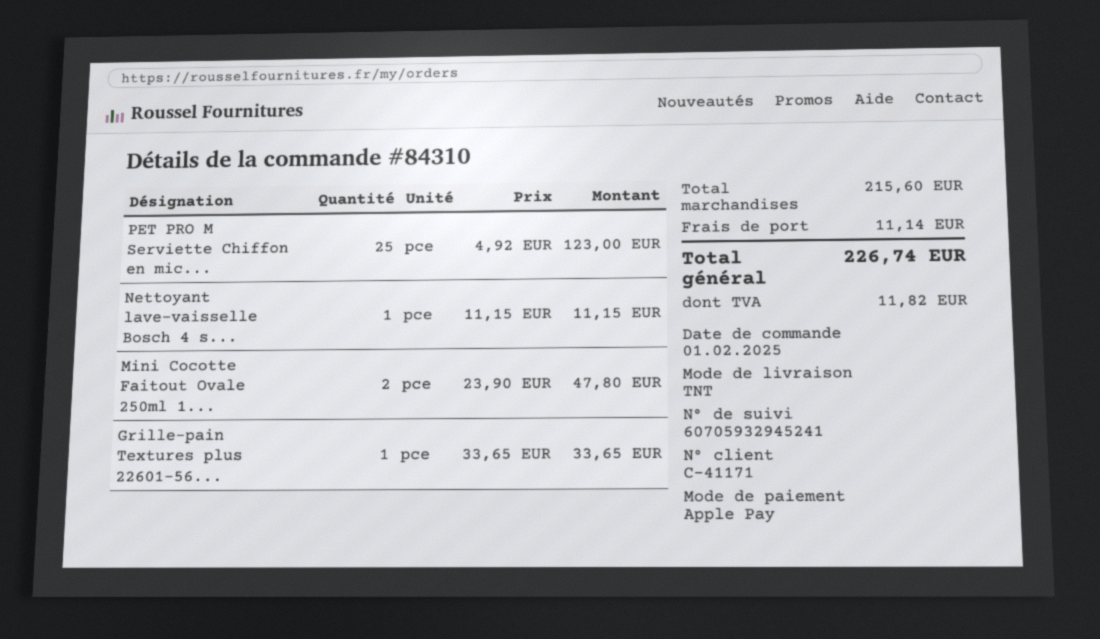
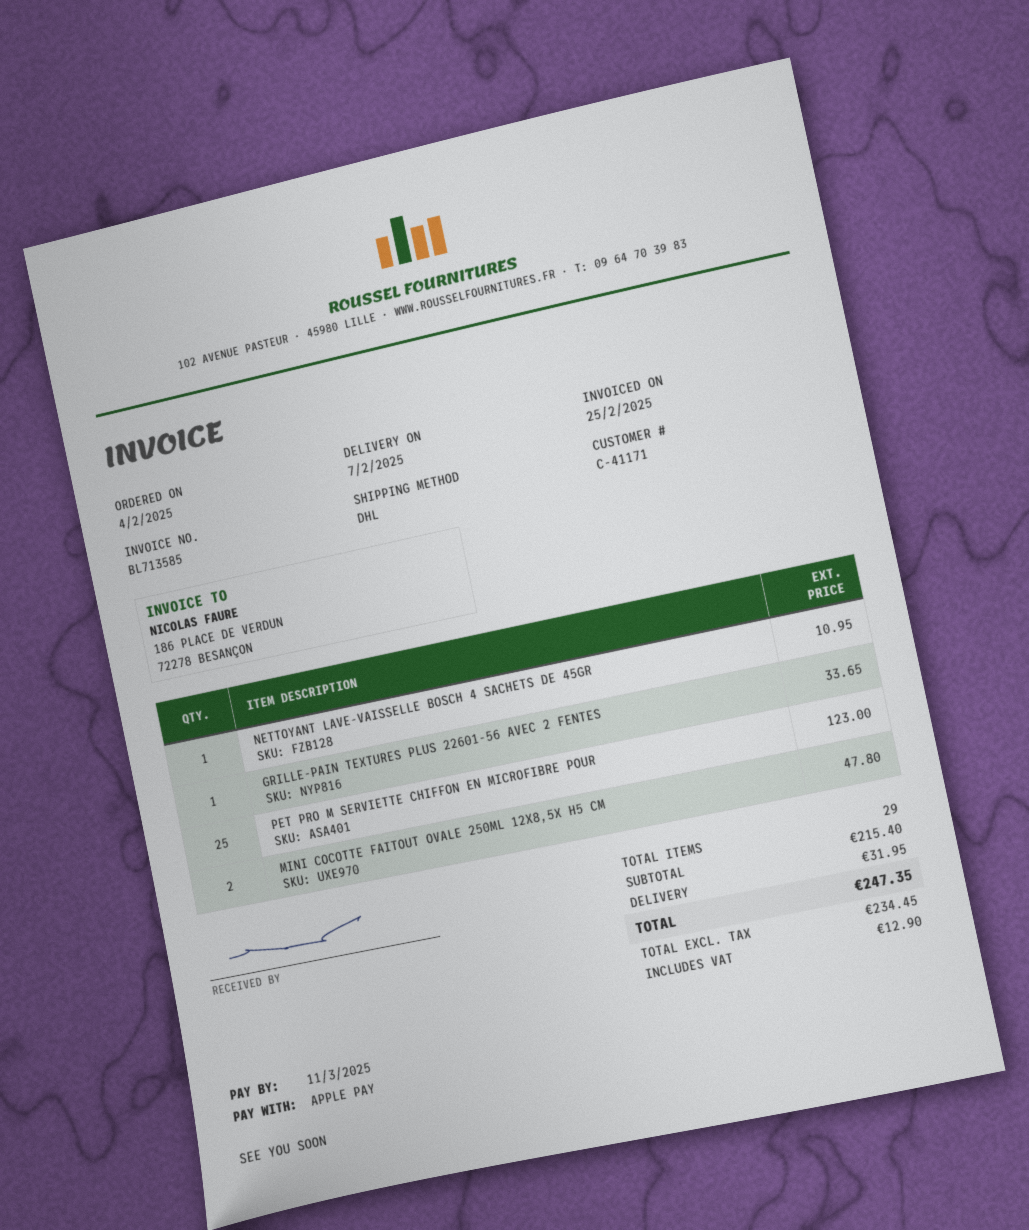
order date: 2025-02-01 -> 2025-02-04
shipping method: TNT -> DHL
Nettoyant lave-vaisselle Bosch 4 s...: 1 for 11.15 -> 1 for 10.95
subtotal: 215.60 -> 215.40
shipping: 11.14 -> 31.95
tax: 11.82 -> 12.90
total: 226.74 -> 247.35

